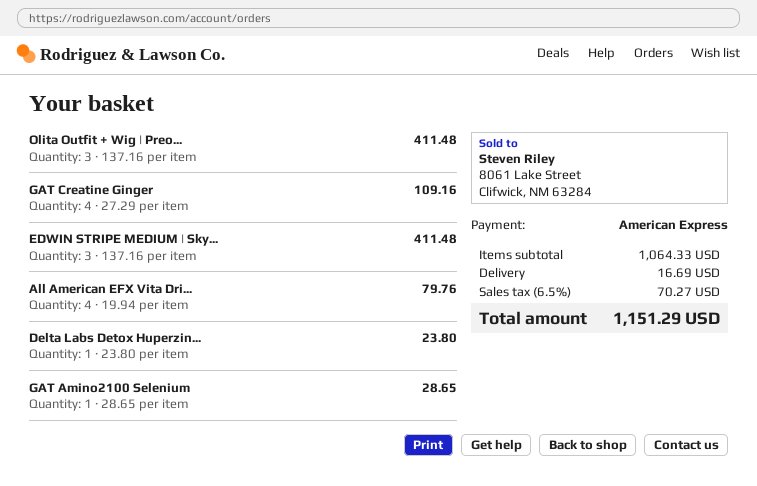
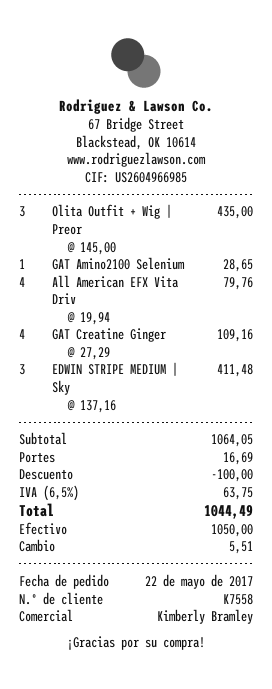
payment method: American Express -> cash
Olita Outfit + Wig | Preo...: 3 x 137.16 = 411.48 -> 3 x 145.00 = 435.00
Delta Labs Detox Huperzin...: 1 x 23.80 = 23.80 -> none
subtotal: 1064.33 -> 1064.05
discount: none -> 100.00
tax: 6.5% = 70.27 -> 6.5% = 63.75
total: 1151.29 -> 1044.49

